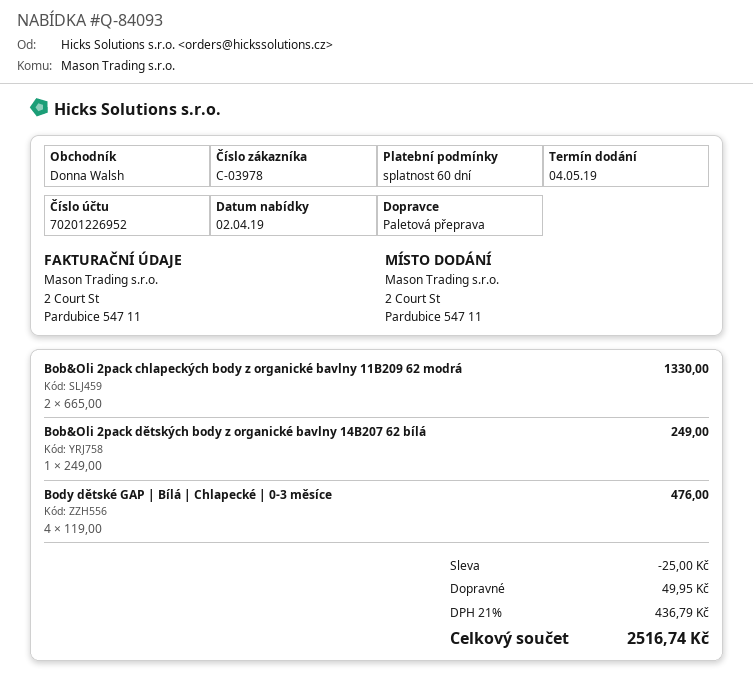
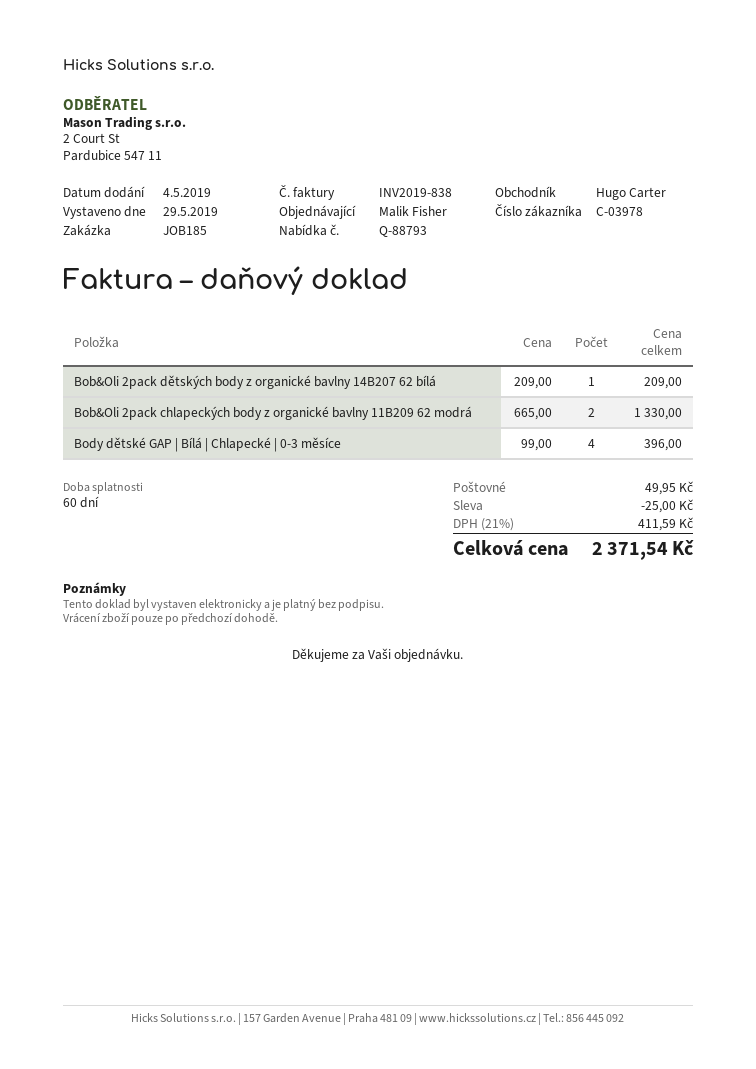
quote number: Q-84093 -> Q-88793
sales rep: Donna Walsh -> Hugo Carter
Bob&Oli 2pack dětských body z organické bavlny 14B207 62 bílá: 1 x 249.00 = 249.00 -> 1 x 209.00 = 209.00
Body dětské GAP | Bílá | Chlapecké | 0-3 měsíce: 4 x 119.00 = 476.00 -> 4 x 99.00 = 396.00
tax: 21% = 436.79 -> 21% = 411.59
total: 2516.74 -> 2371.54

